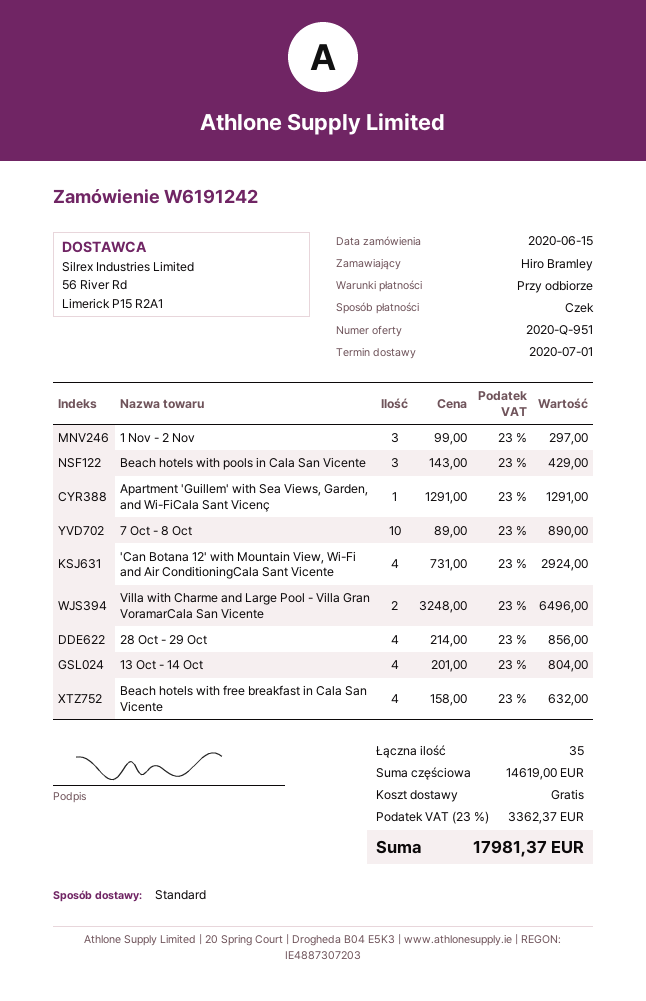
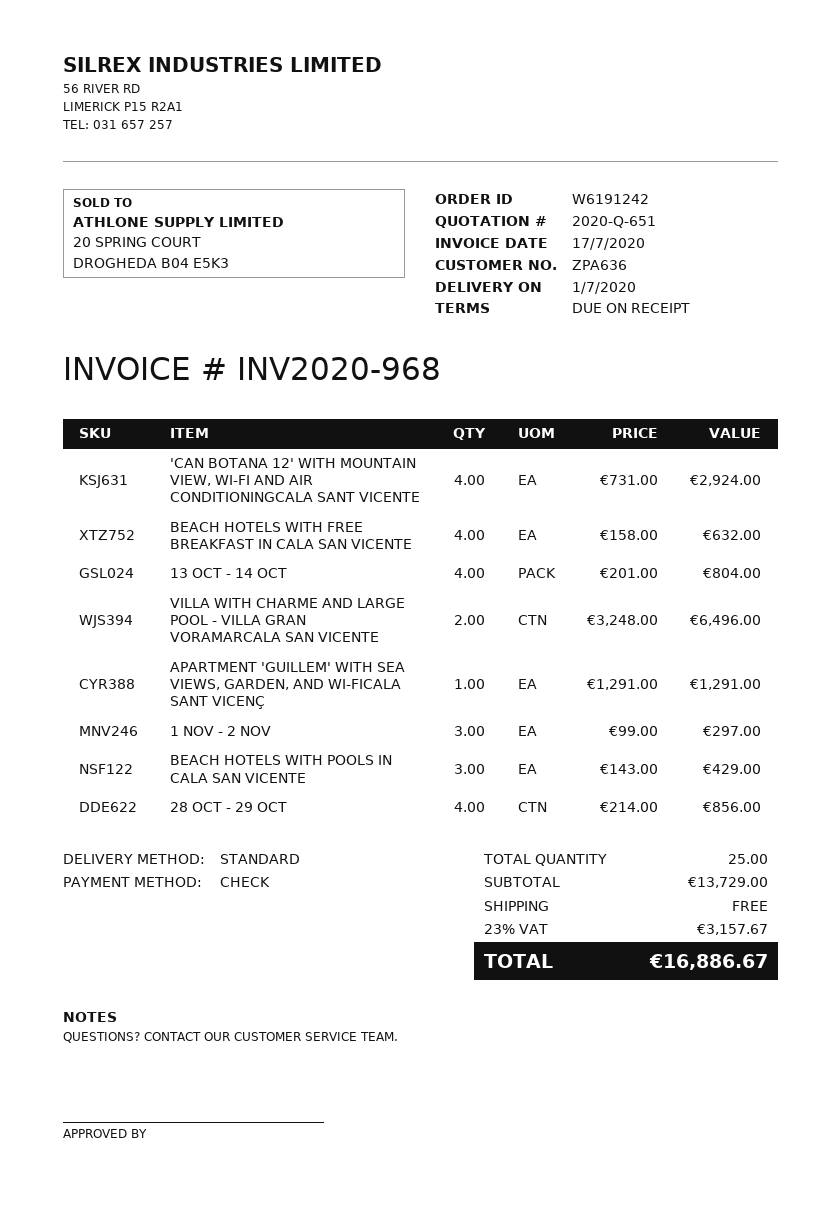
quote number: 2020-Q-951 -> 2020-Q-651
7 Oct - 8 Oct: 10 x 89.00 = 890.00 -> none
total quantity: 35 -> 25
subtotal: 14619.00 -> 13729.00
tax: 23% = 3362.37 -> 23% = 3157.67
total: 17981.37 -> 16886.67

